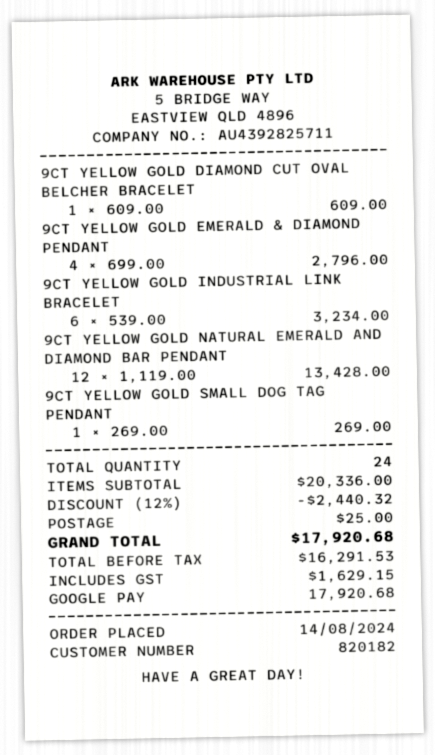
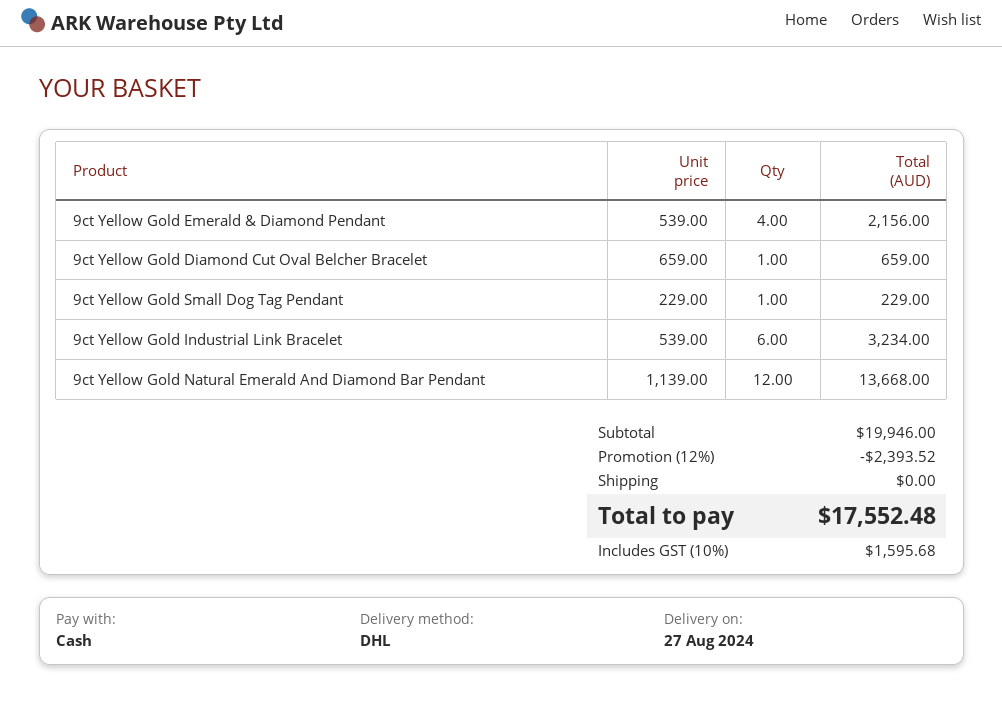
payment method: Google Pay -> cash
9CT YELLOW GOLD DIAMOND CUT OVAL BELCHER BRACELET: 1 x 609.00 = 609.00 -> 1 x 659.00 = 659.00
9CT YELLOW GOLD EMERALD & DIAMOND PENDANT: 4 x 699.00 = 2796.00 -> 4 x 539.00 = 2156.00
9CT YELLOW GOLD NATURAL EMERALD AND DIAMOND BAR PENDANT: 12 x 1119.00 = 13428.00 -> 12 x 1139.00 = 13668.00
9CT YELLOW GOLD SMALL DOG TAG PENDANT: 1 x 269.00 = 269.00 -> 1 x 229.00 = 229.00
subtotal: 20336.00 -> 19946.00
discount: 12% = 2440.32 -> 12% = 2393.52
shipping: 25.00 -> 0.00
tax: 1629.15 -> 1595.68
total: 17920.68 -> 17552.48

